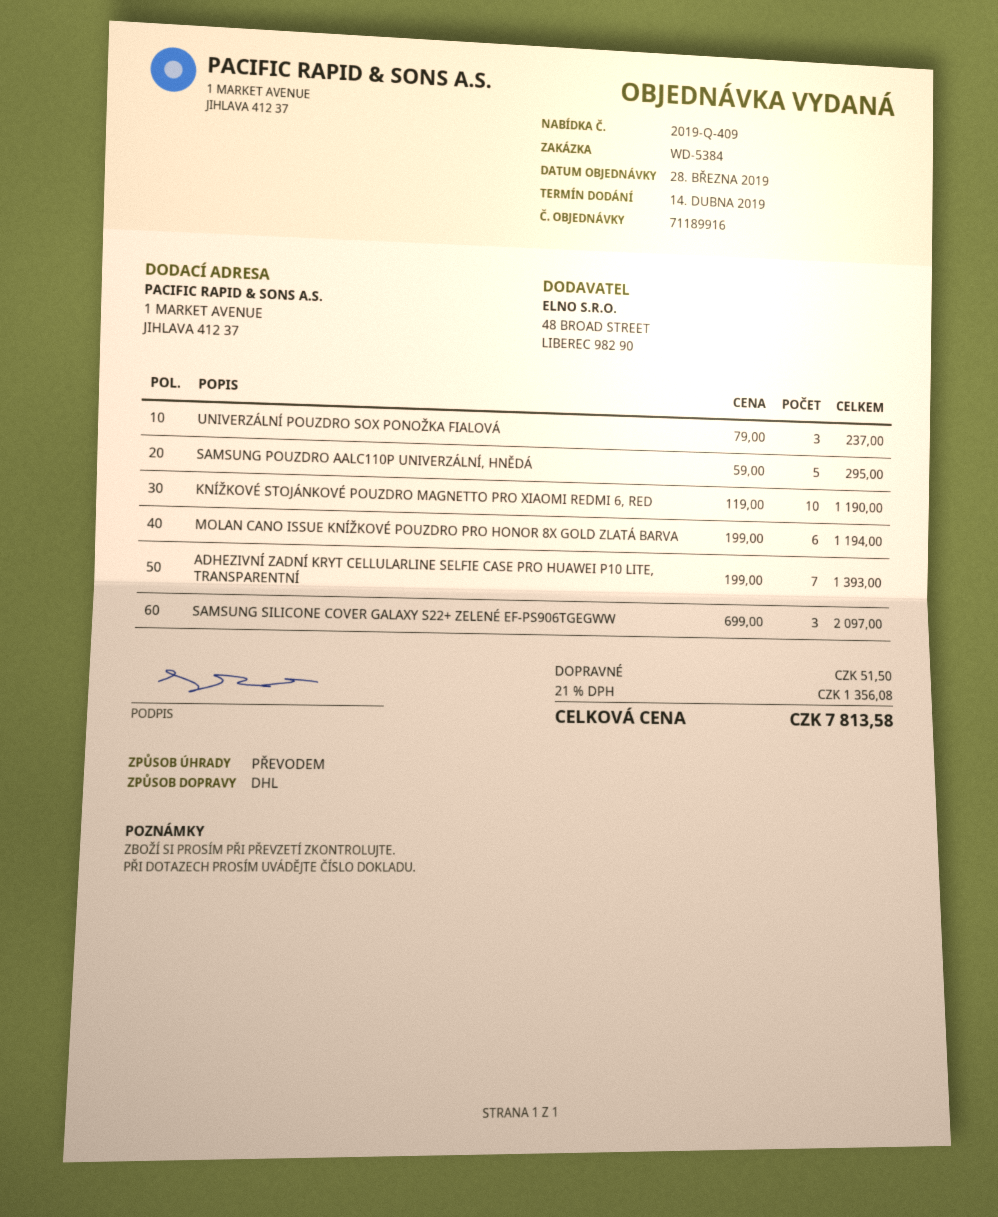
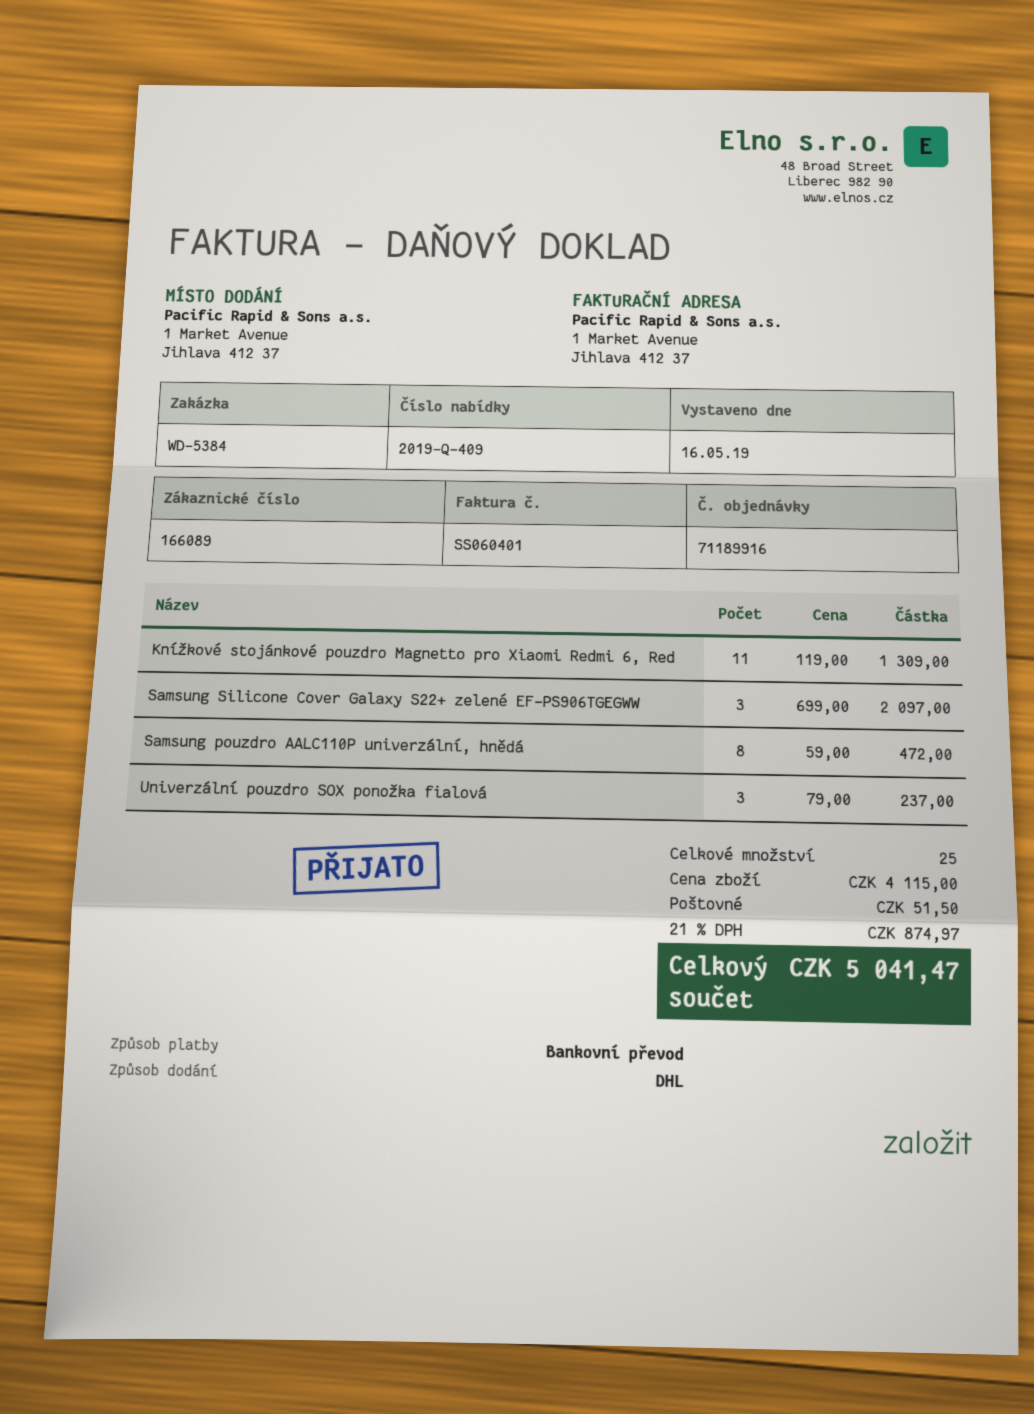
SAMSUNG POUZDRO AALC110P UNIVERZÁLNÍ, HNĚDÁ: 5 x 59.00 = 295.00 -> 8 x 59.00 = 472.00
KNÍŽKOVÉ STOJÁNKOVÉ POUZDRO MAGNETTO PRO XIAOMI REDMI 6, RED: 10 x 119.00 = 1190.00 -> 11 x 119.00 = 1309.00
MOLAN CANO ISSUE KNÍŽKOVÉ POUZDRO PRO HONOR 8X GOLD ZLATÁ BARVA: 6 x 199.00 = 1194.00 -> none
ADHEZIVNÍ ZADNÍ KRYT CELLULARLINE SELFIE CASE PRO HUAWEI P10 LITE, TRANSPARENTNÍ: 7 x 199.00 = 1393.00 -> none
tax: 21% = 1356.08 -> 21% = 874.97
total: 7813.58 -> 5041.47

